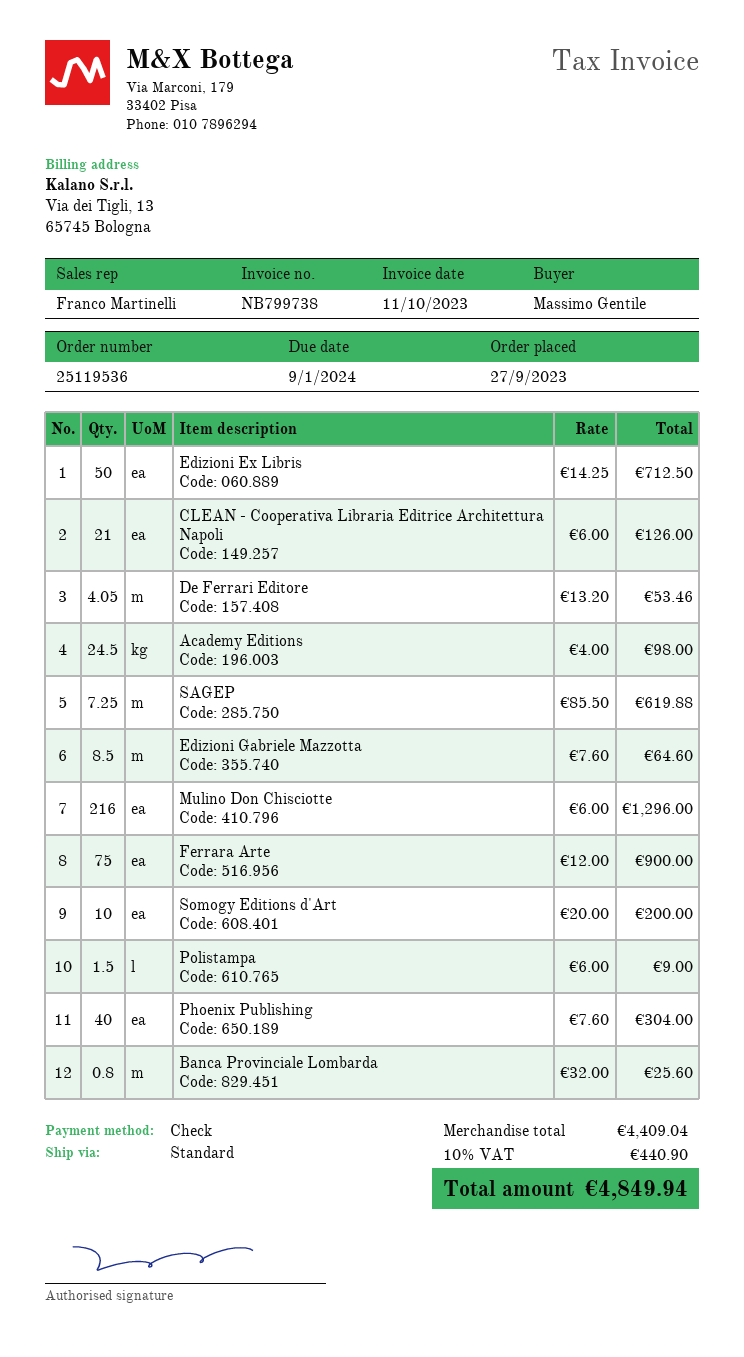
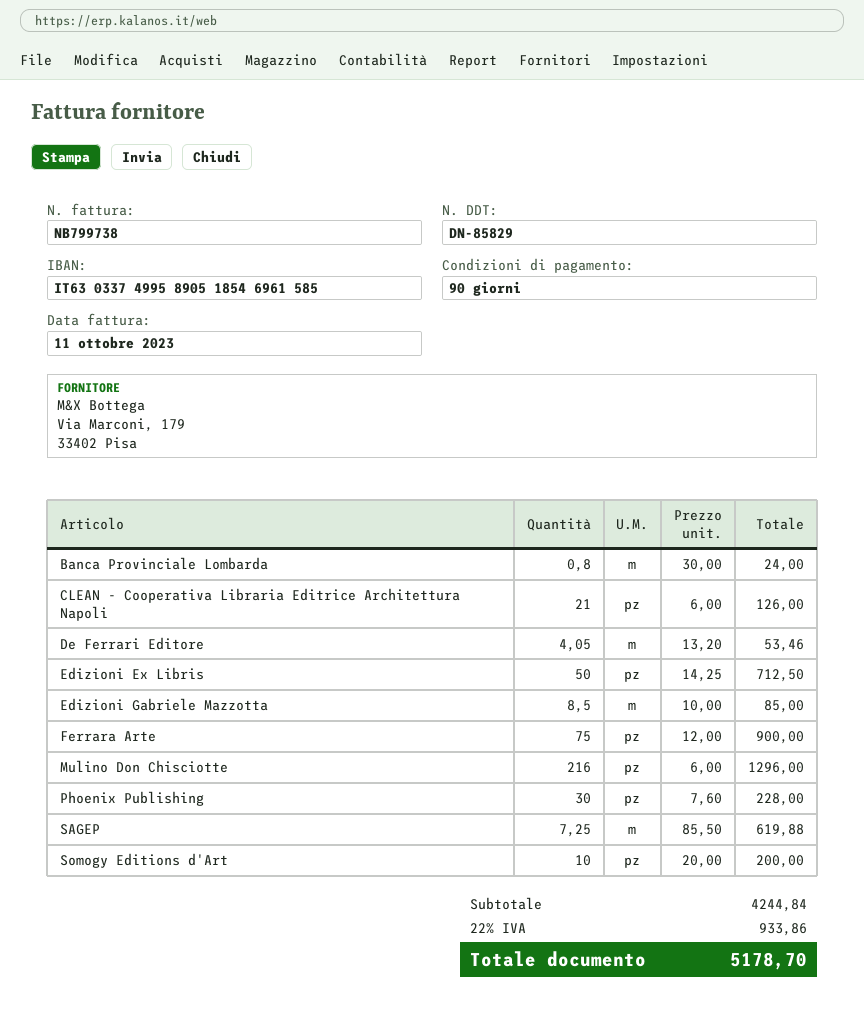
Academy Editions: 24.5 x 4.00 = 98.00 -> none
Edizioni Gabriele Mazzotta: 8.5 x 7.60 = 64.60 -> 8.5 x 10.00 = 85.00
Polistampa: 1.5 x 6.00 = 9.00 -> none
Phoenix Publishing: 40 x 7.60 = 304.00 -> 30 x 7.60 = 228.00
Banca Provinciale Lombarda: 0.8 x 32.00 = 25.60 -> 0.8 x 30.00 = 24.00
subtotal: 4409.04 -> 4244.84
tax: 10% = 440.90 -> 22% = 933.86
total: 4849.94 -> 5178.70

